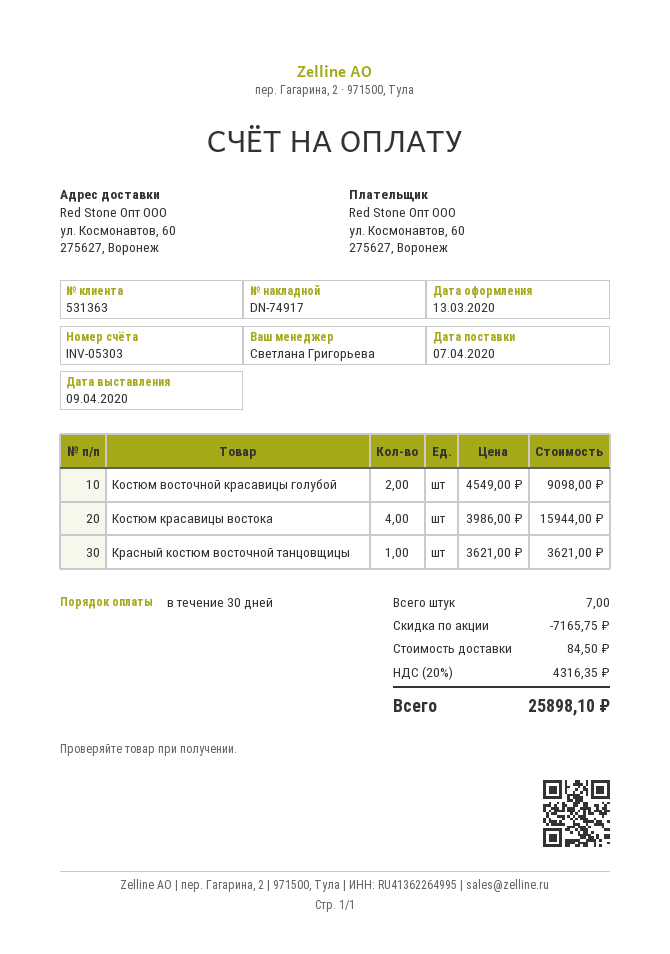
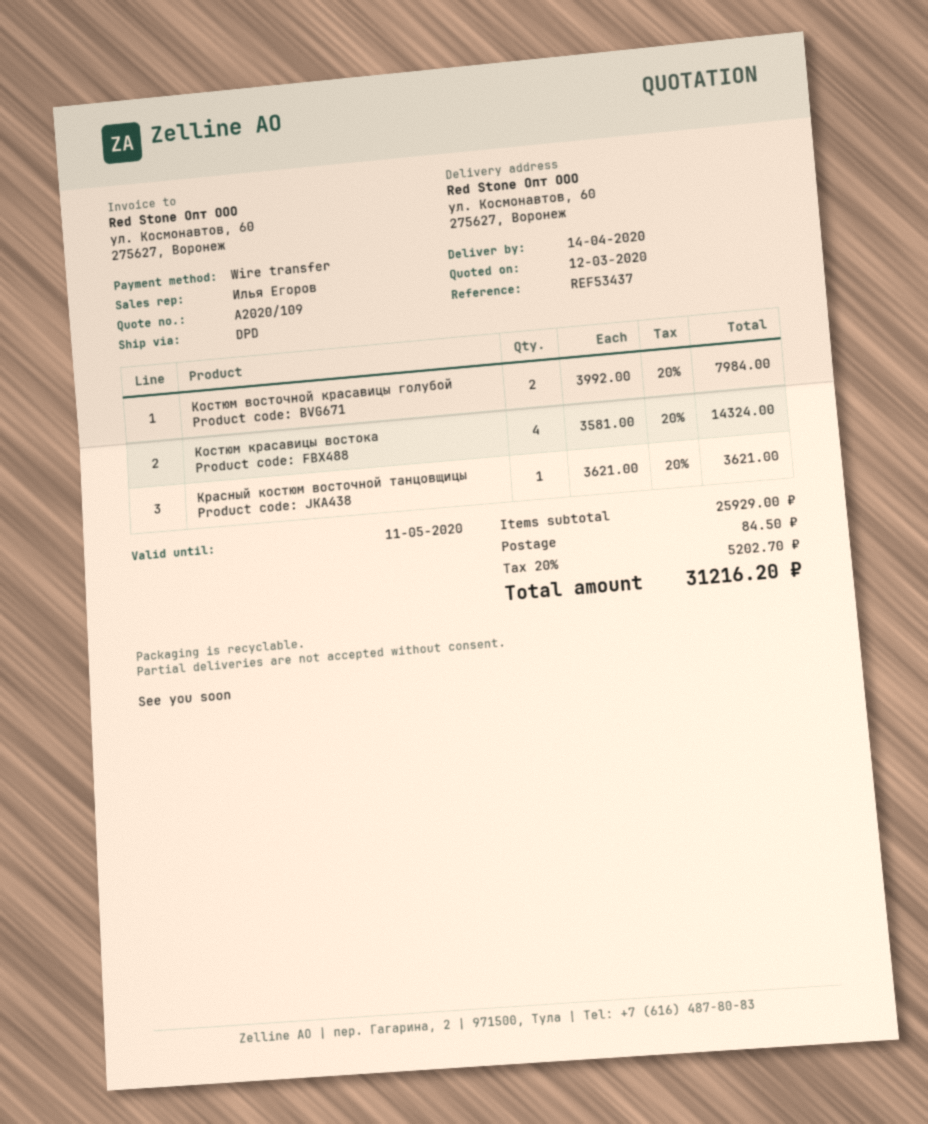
delivery date: 2020-04-07 -> 2020-04-14
sales rep: Светлана Григорьева -> Илья Егоров
Костюм восточной красавицы голубой: 2 x 4549.00 = 9098.00 -> 2 x 3992.00 = 7984.00
Костюм красавицы востока: 4 x 3986.00 = 15944.00 -> 4 x 3581.00 = 14324.00
discount: 7165.75 -> none
tax: 20% = 4316.35 -> 20% = 5202.70
total: 25898.10 -> 31216.20

